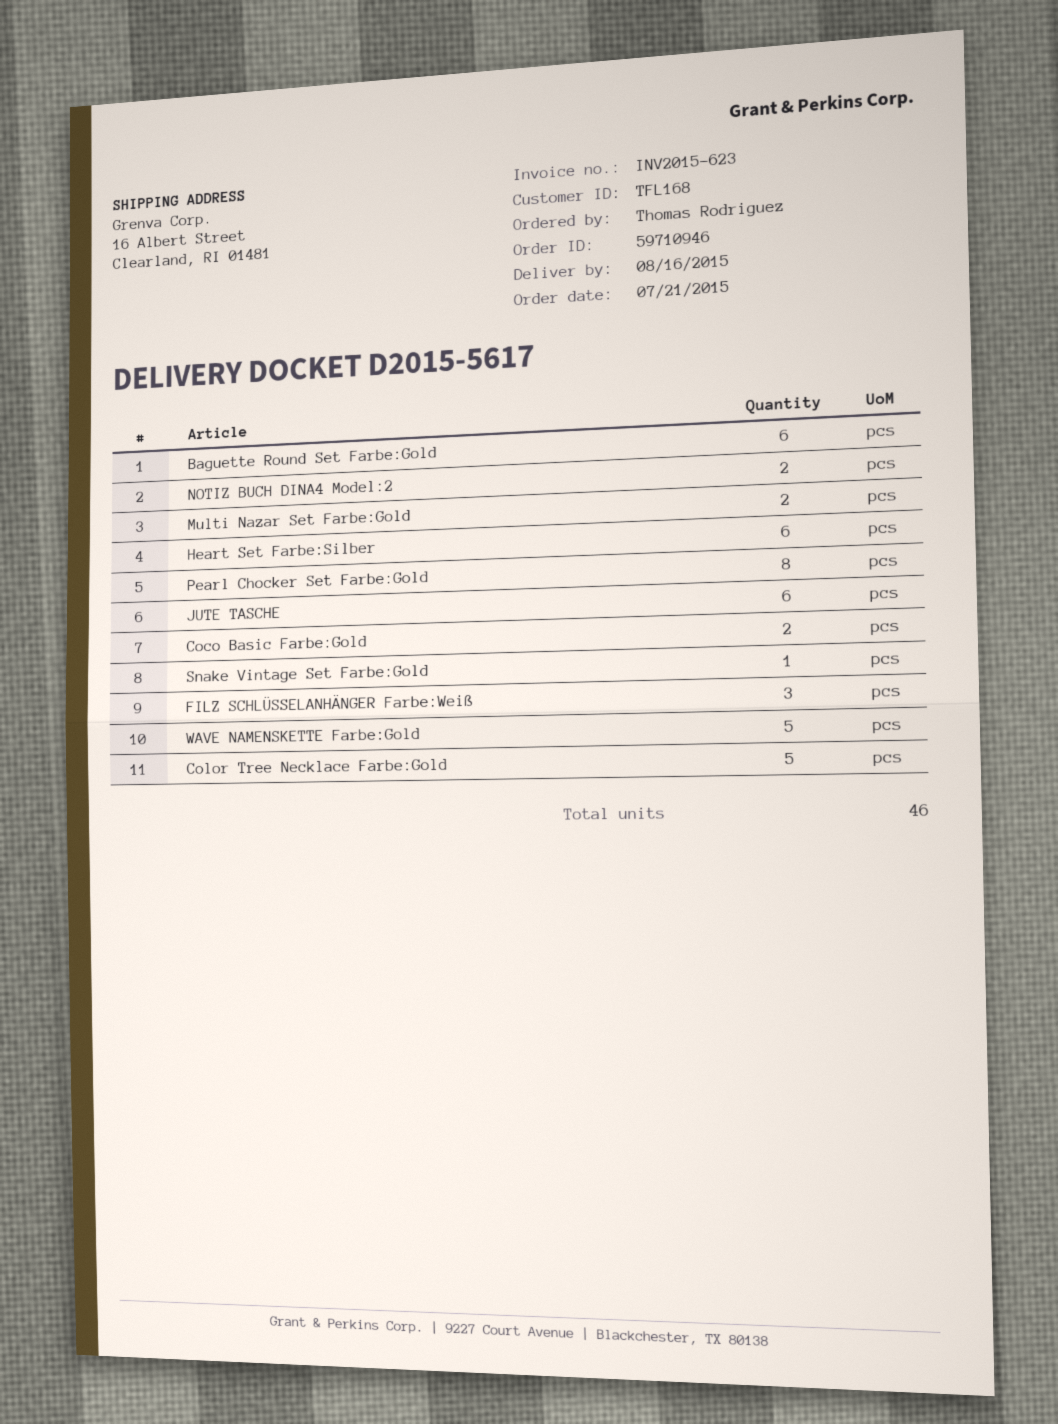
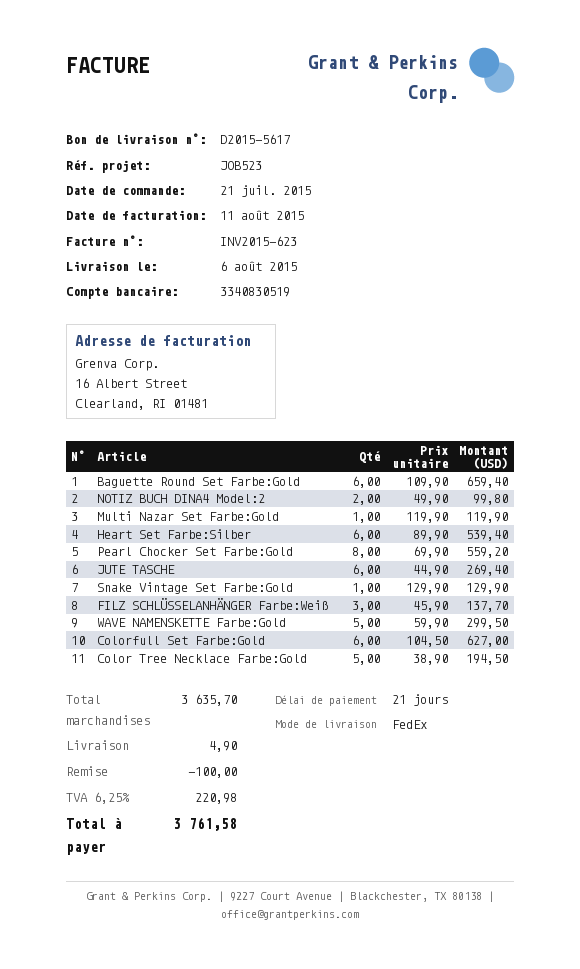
delivery date: 2015-08-16 -> 2015-08-06
Multi Nazar Set Farbe:Gold: 2 -> 1
Coco Basic Farbe:Gold: 2 -> none
Colorfull Set Farbe:Gold: none -> 6

